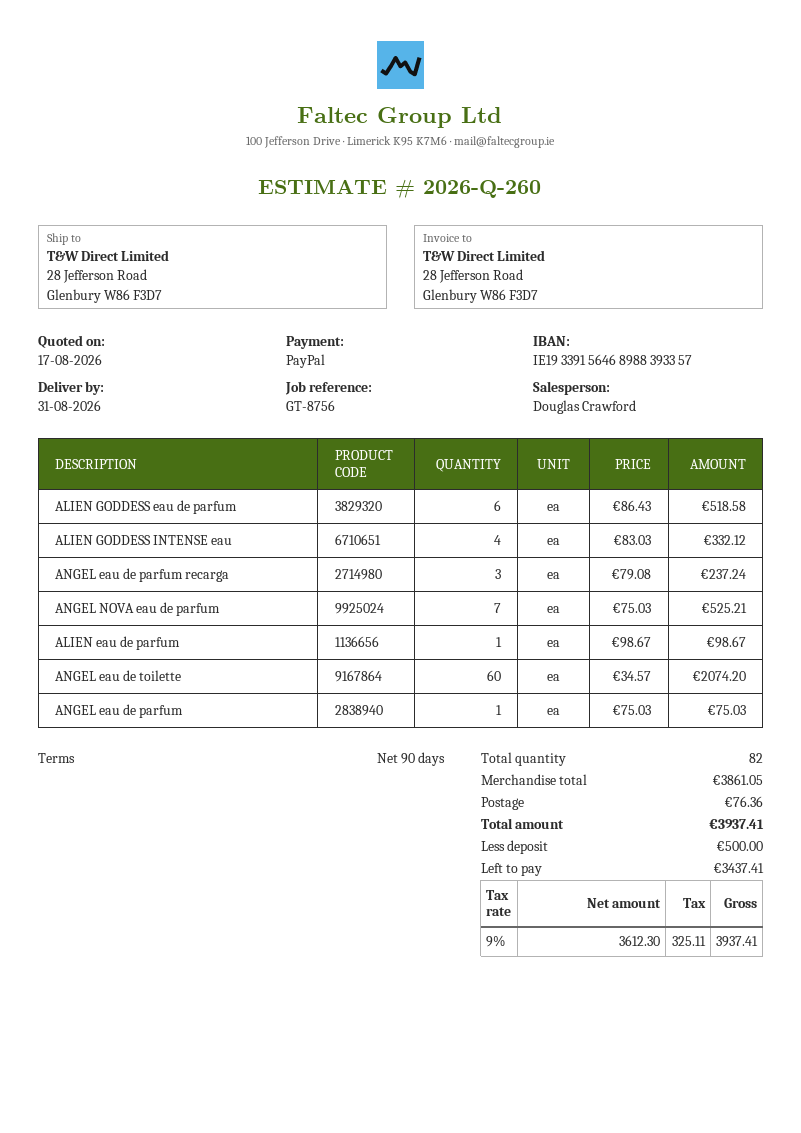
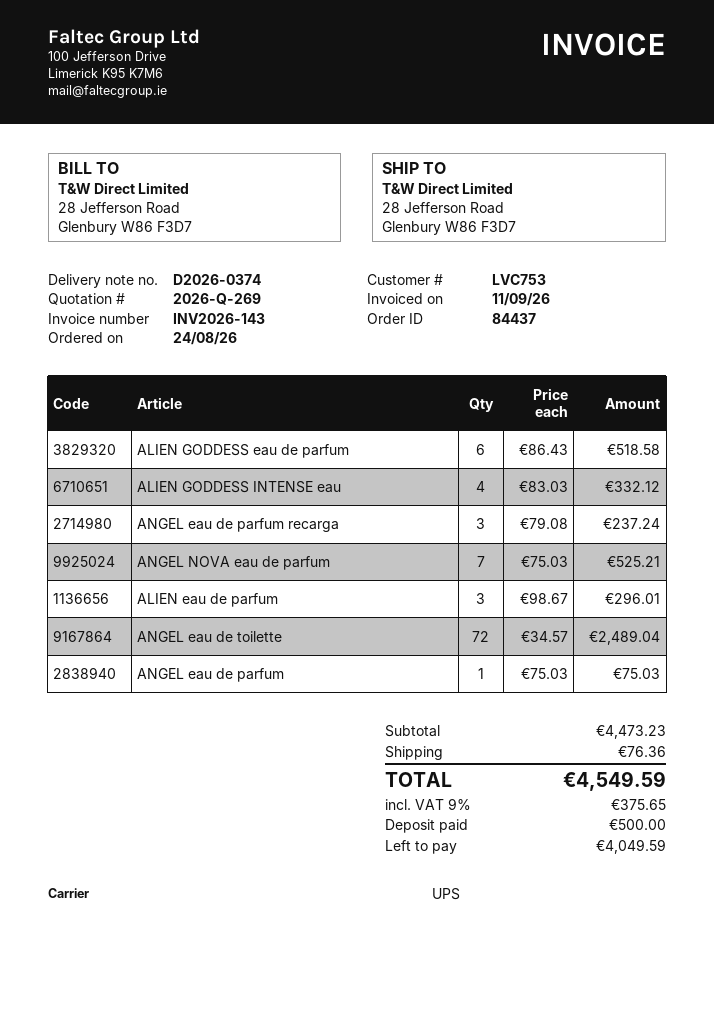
quote number: 2026-Q-260 -> 2026-Q-269
ALIEN eau de parfum: 1 x 98.67 = 98.67 -> 3 x 98.67 = 296.01
ANGEL eau de toilette: 60 x 34.57 = 2074.20 -> 72 x 34.57 = 2489.04
subtotal: 3861.05 -> 4473.23
tax: 9% = 325.11 -> 9% = 375.65
total: 3937.41 -> 4549.59
balance: 3437.41 -> 4049.59

